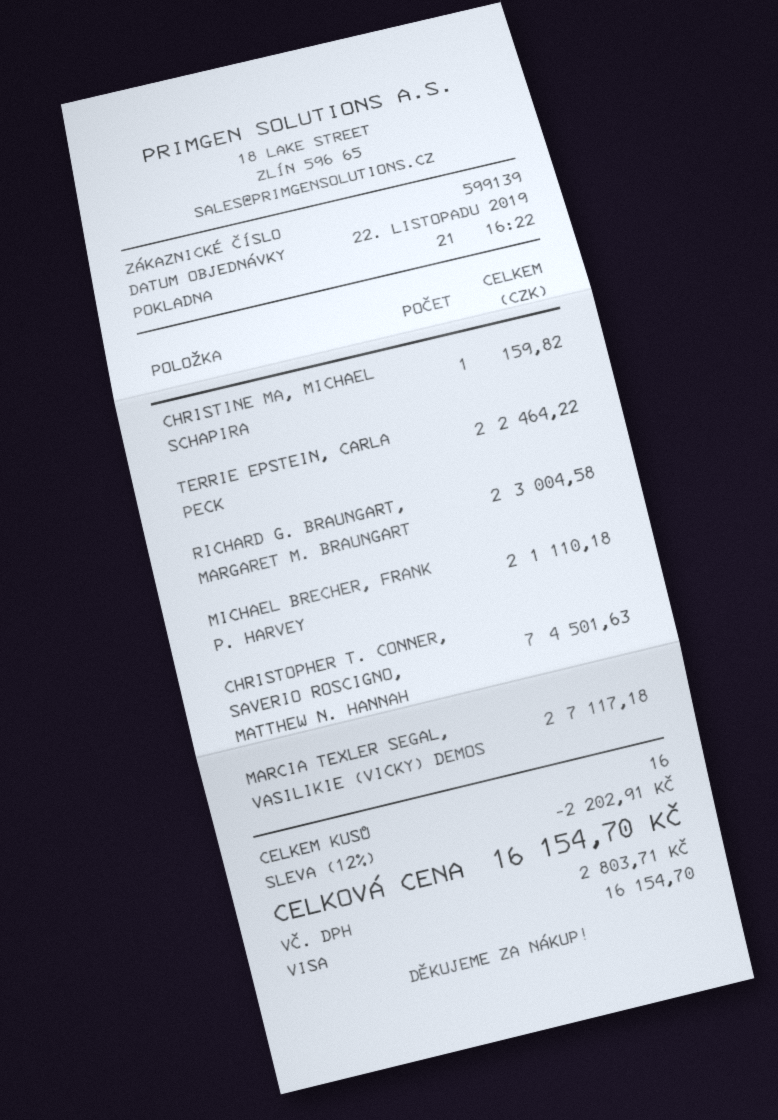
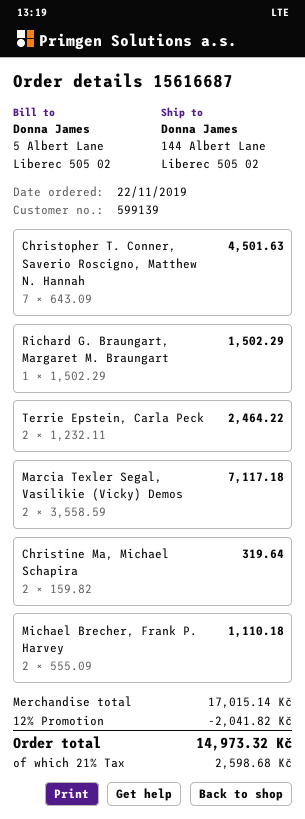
CHRISTINE MA, MICHAEL SCHAPIRA: 1 for 159.82 -> 2 for 319.64
RICHARD G. BRAUNGART, MARGARET M. BRAUNGART: 2 for 3004.58 -> 1 for 1502.29
discount: 12% = 2202.91 -> 12% = 2041.82
tax: 2803.71 -> 2598.68
total: 16154.70 -> 14973.32

